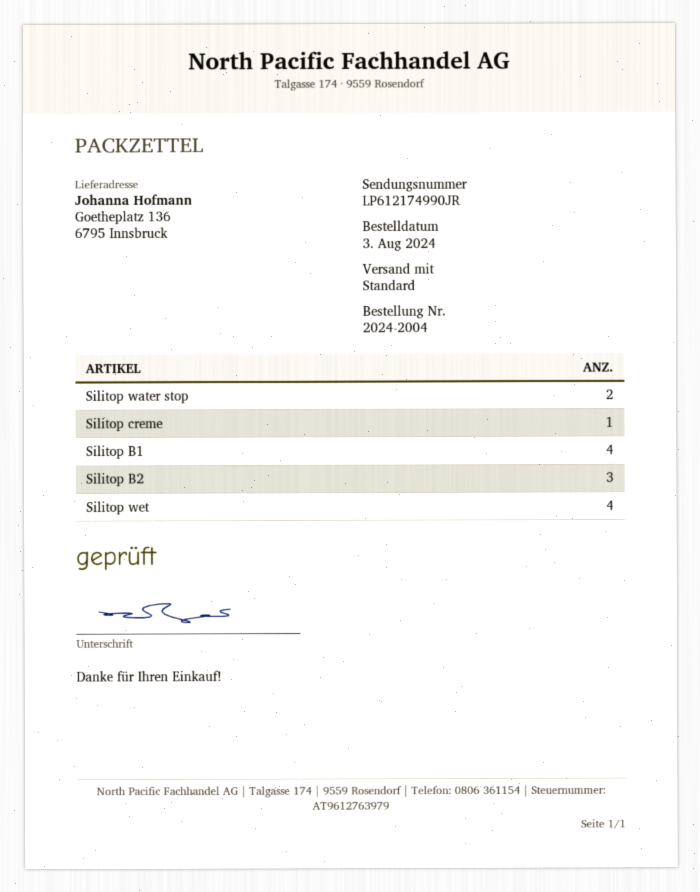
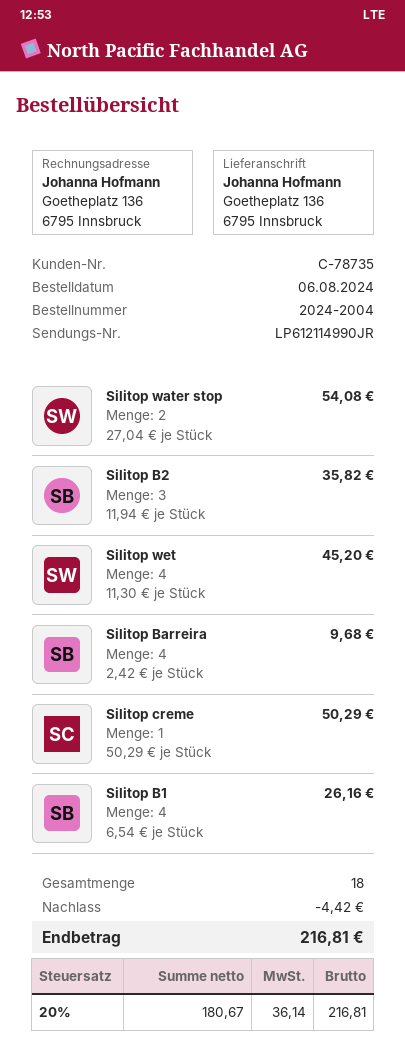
order date: 2024-08-03 -> 2024-08-06
tracking number: LP612174990JR -> LP612114990JR
Silitop Barreira: none -> 4

